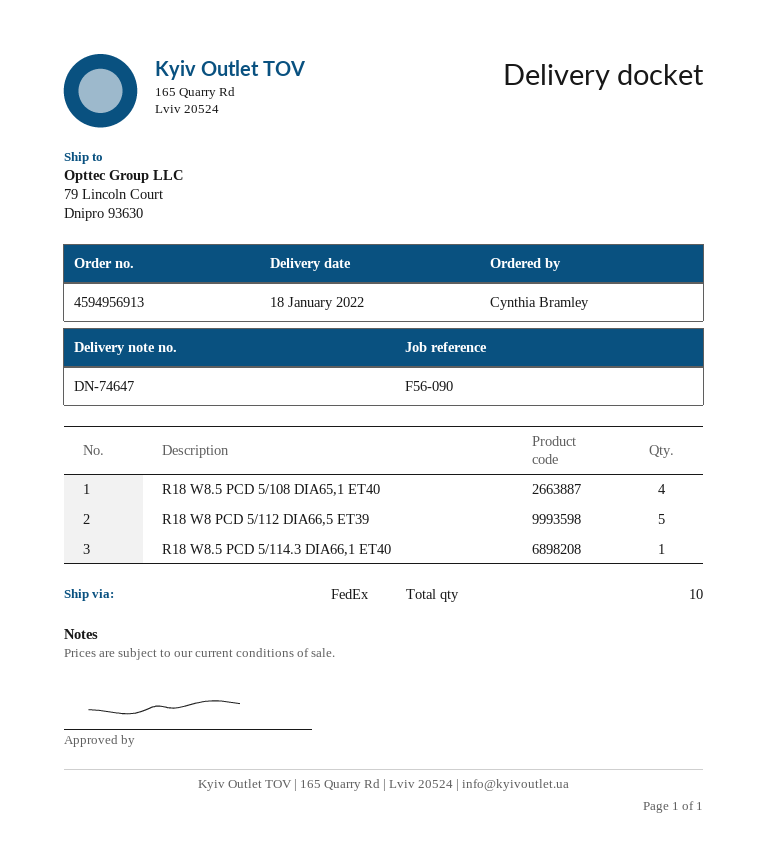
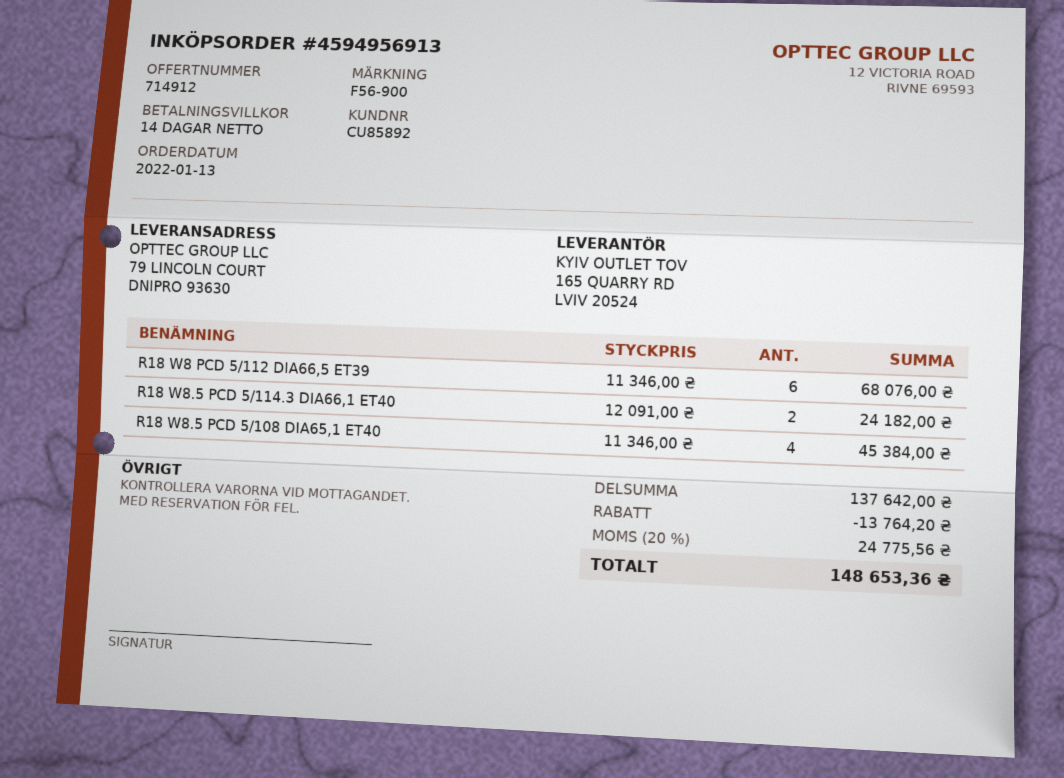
reference: F56-090 -> F56-900
R18 W8 PCD 5/112 DIA66,5 ET39: 5 -> 6
R18 W8.5 PCD 5/114.3 DIA66,1 ET40: 1 -> 2

